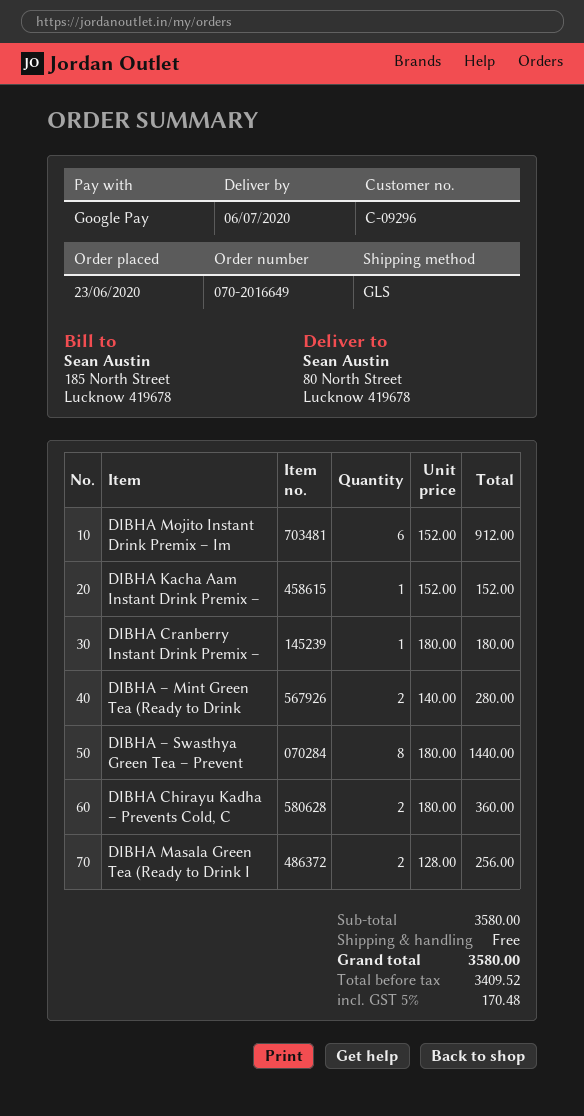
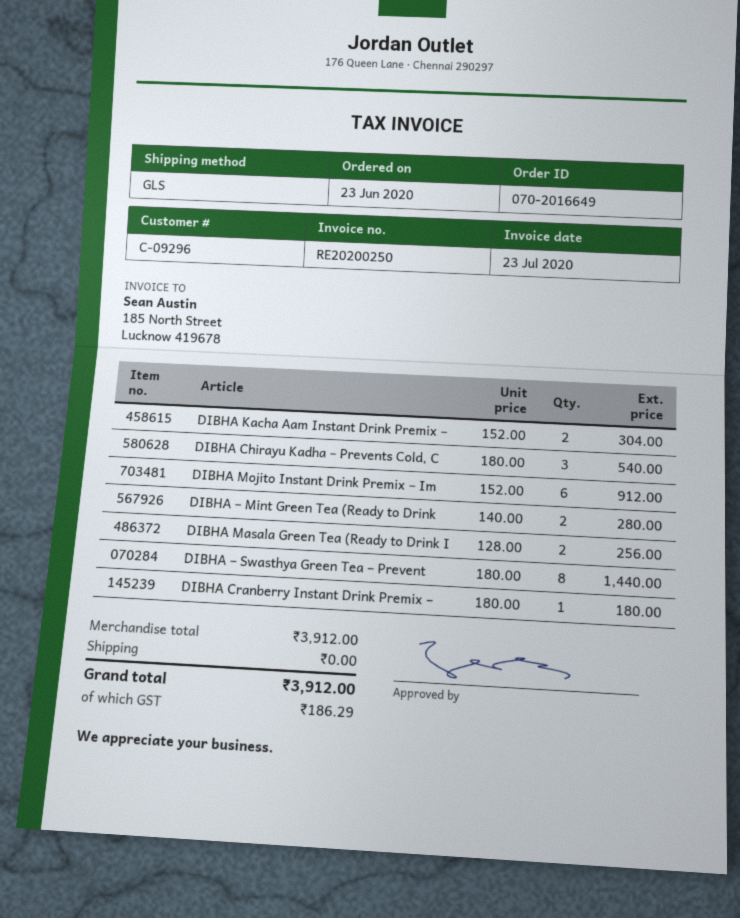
DIBHA Kacha Aam Instant Drink Premix –: 1 x 152.00 = 152.00 -> 2 x 152.00 = 304.00
DIBHA Chirayu Kadha – Prevents Cold, C: 2 x 180.00 = 360.00 -> 3 x 180.00 = 540.00
subtotal: 3580.00 -> 3912.00
tax: 170.48 -> 186.29
total: 3580.00 -> 3912.00

